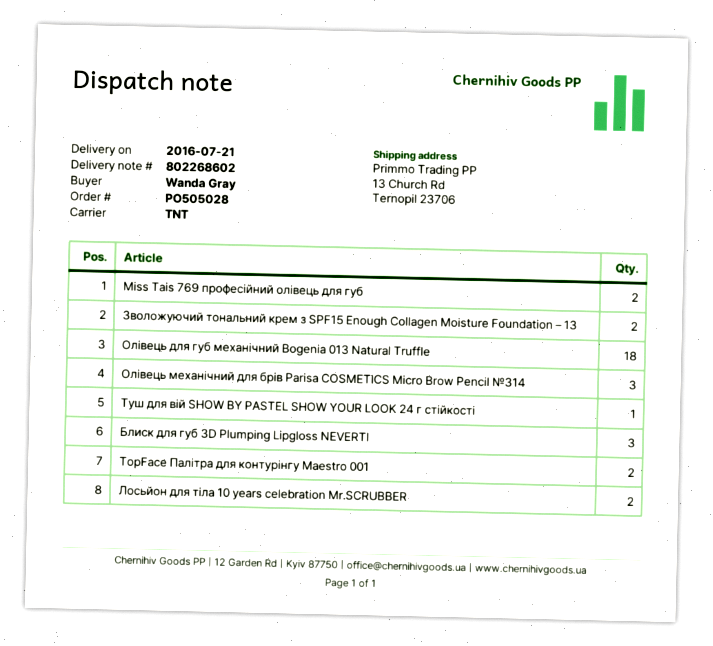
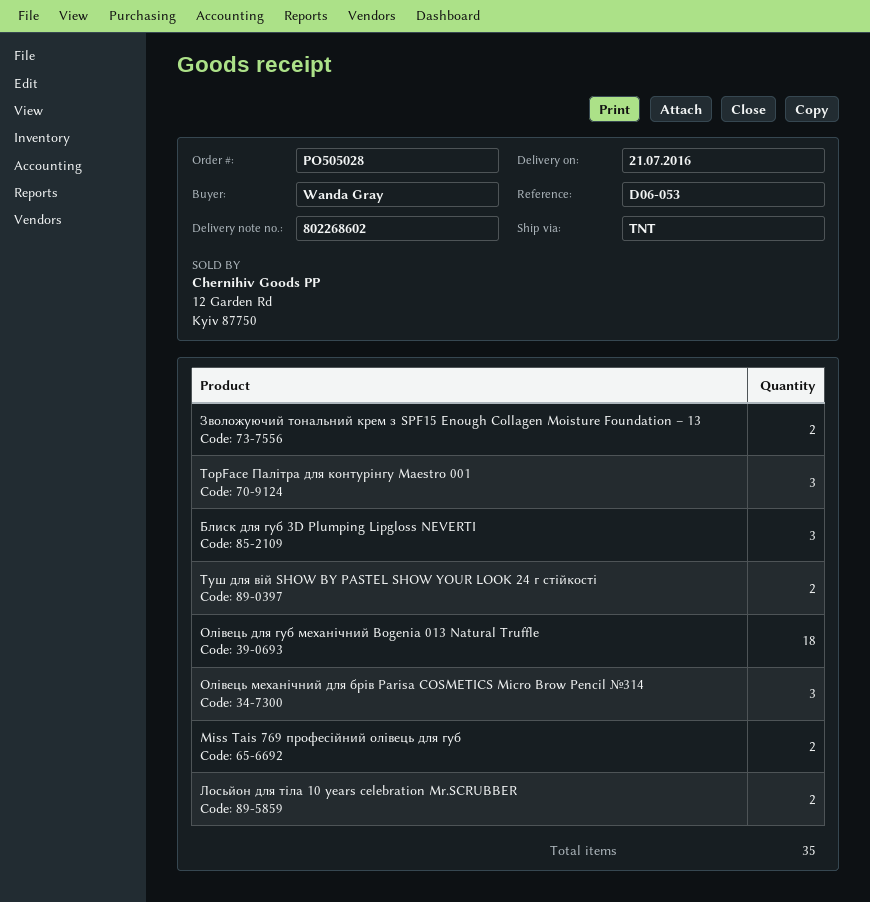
Туш для вій SHOW BY PASTEL SHOW YOUR LOOK 24 г стійкості: 1 -> 2
TopFace Палітра для контурінгу Maestro 001: 2 -> 3

